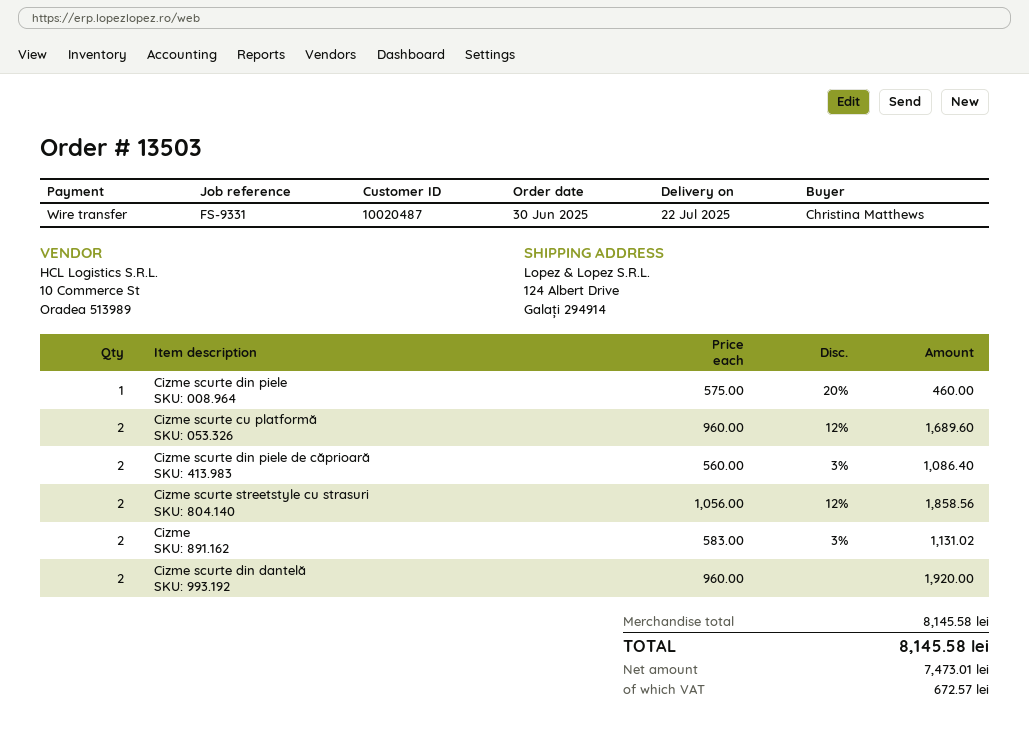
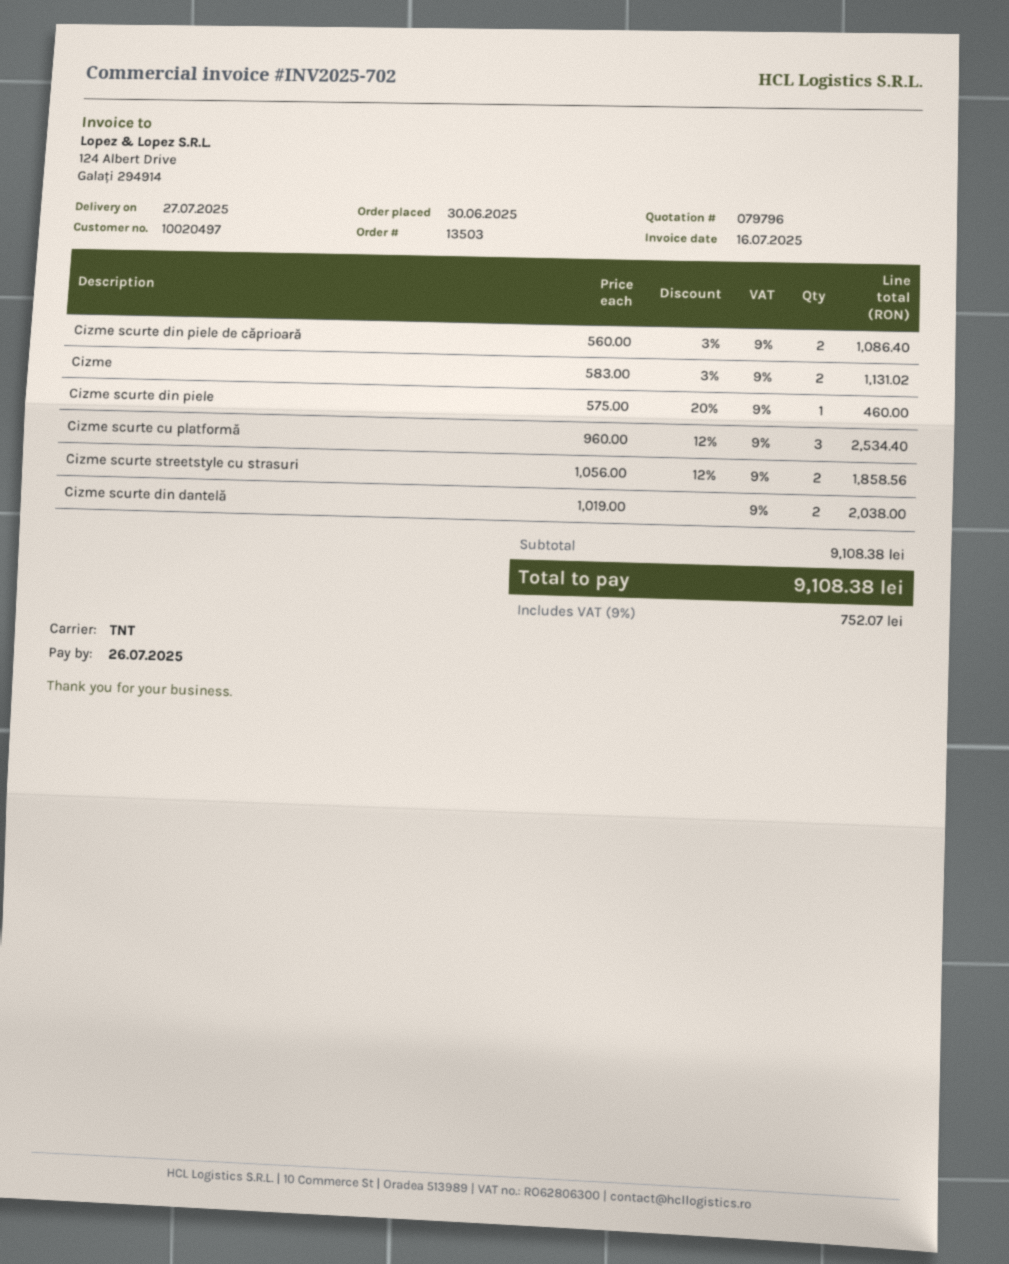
delivery date: 2025-07-22 -> 2025-07-27
customer number: 10020487 -> 10020497
Cizme scurte cu platformă: 2 x 960.00 - 12% = 1689.60 -> 3 x 960.00 - 12% = 2534.40
Cizme scurte din dantelă: 2 x 960.00 = 1920.00 -> 2 x 1019.00 = 2038.00
subtotal: 8145.58 -> 9108.38
tax: 672.57 -> 752.07
total: 8145.58 -> 9108.38

